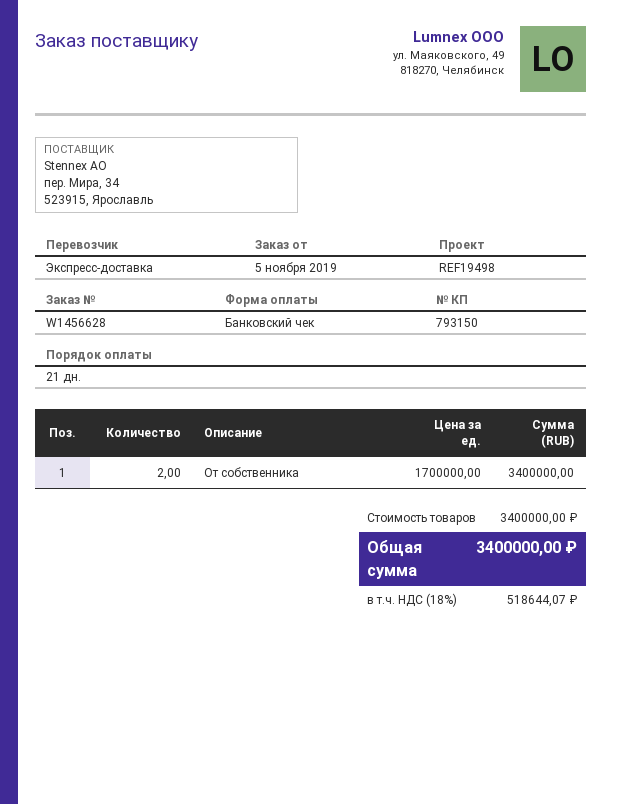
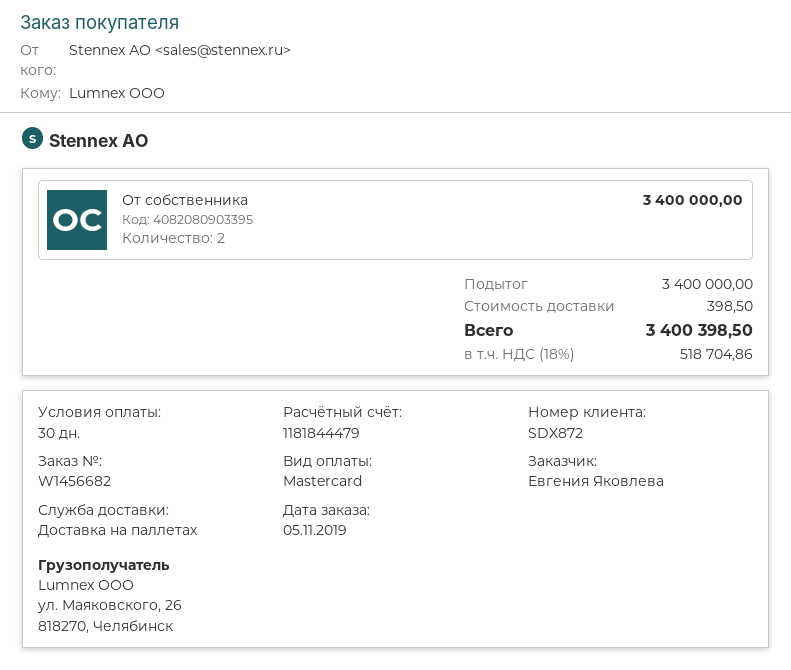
order number: W1456628 -> W1456682
payment terms: 21 days -> 30 days
payment method: cheque -> Mastercard
shipping method: express -> pallet freight
shipping: none -> 398.50
tax: 18% = 518644.07 -> 18% = 518704.86
total: 3400000.00 -> 3400398.50

